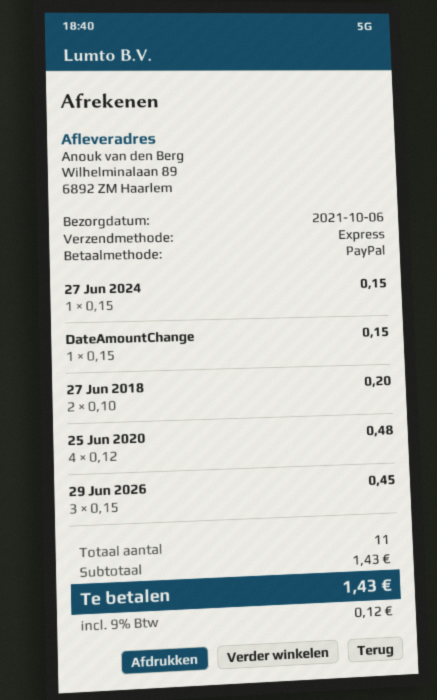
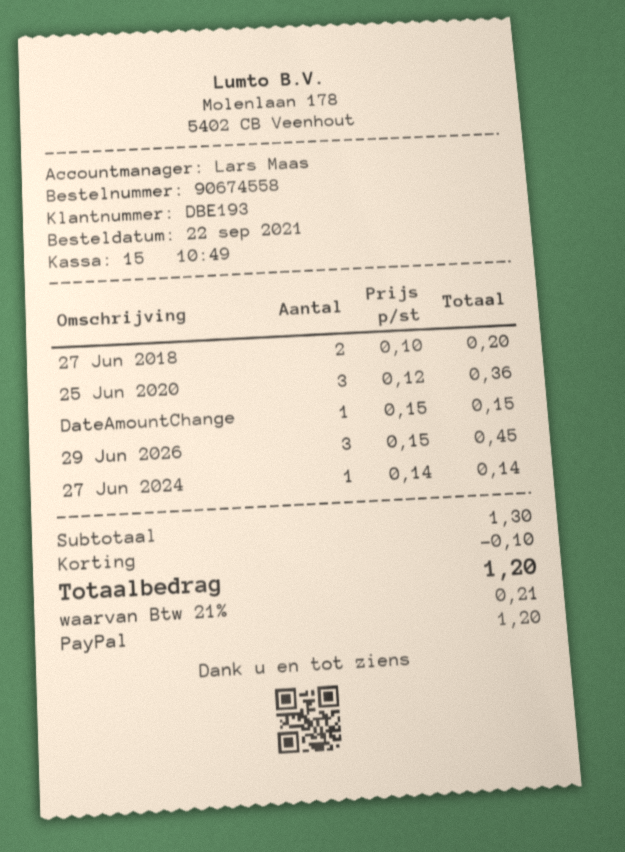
27 Jun 2024: 1 x 0.15 = 0.15 -> 1 x 0.14 = 0.14
25 Jun 2020: 4 x 0.12 = 0.48 -> 3 x 0.12 = 0.36
subtotal: 1.43 -> 1.30
discount: none -> 0.10
tax: 9% = 0.12 -> 21% = 0.21
total: 1.43 -> 1.20

